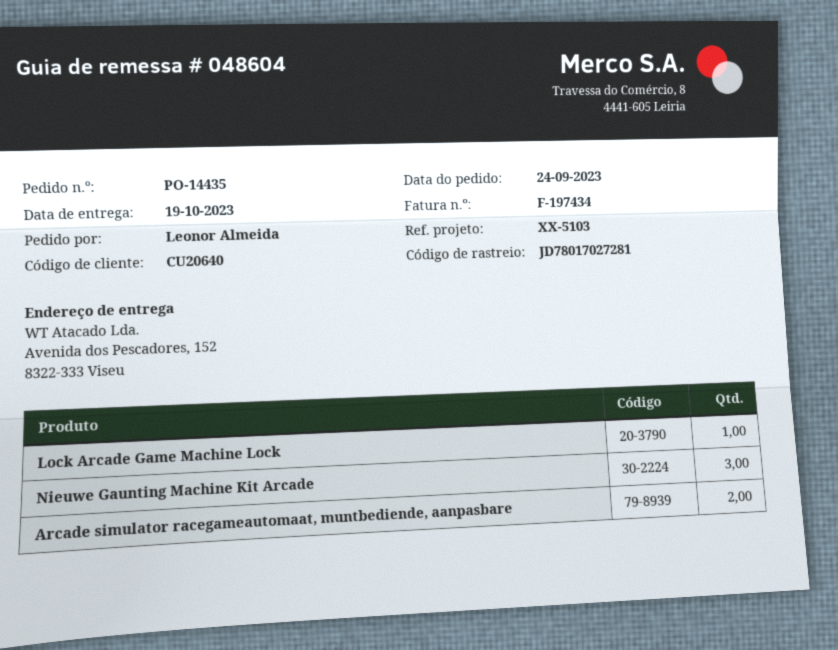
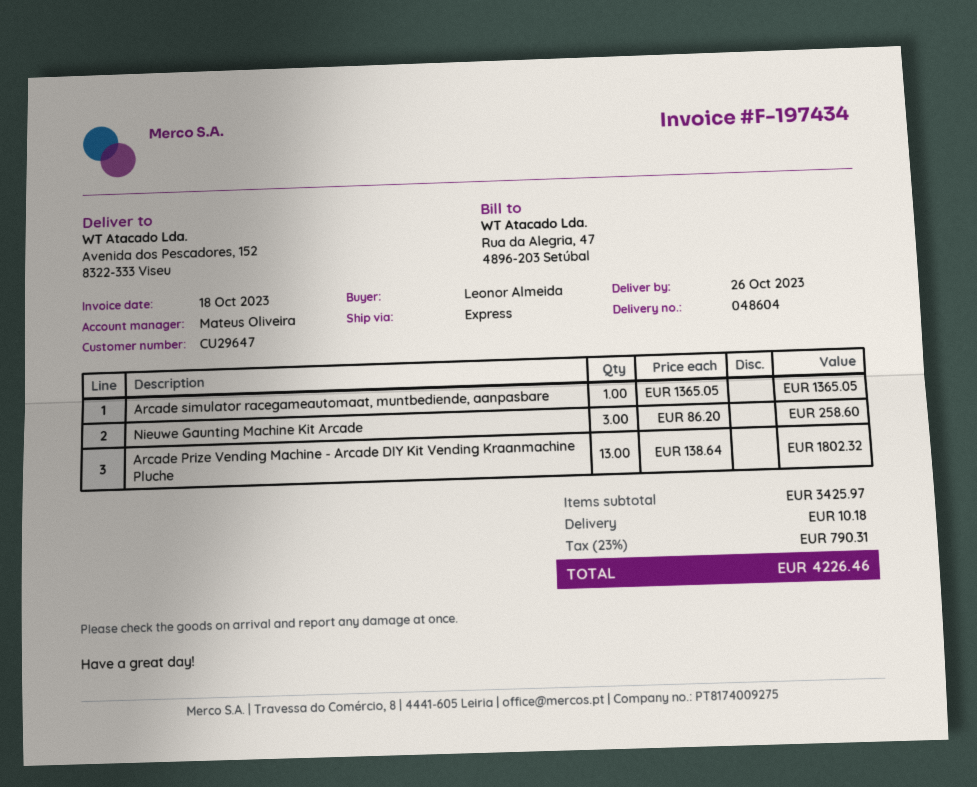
delivery date: 2023-10-19 -> 2023-10-26
customer number: CU20640 -> CU29647
Lock Arcade Game Machine Lock: 1 -> none
Arcade simulator racegameautomaat, muntbediende, aanpasbare: 2 -> 1
Arcade Prize Vending Machine - Arcade DIY Kit Vending Kraanmachine Pluche: none -> 13

